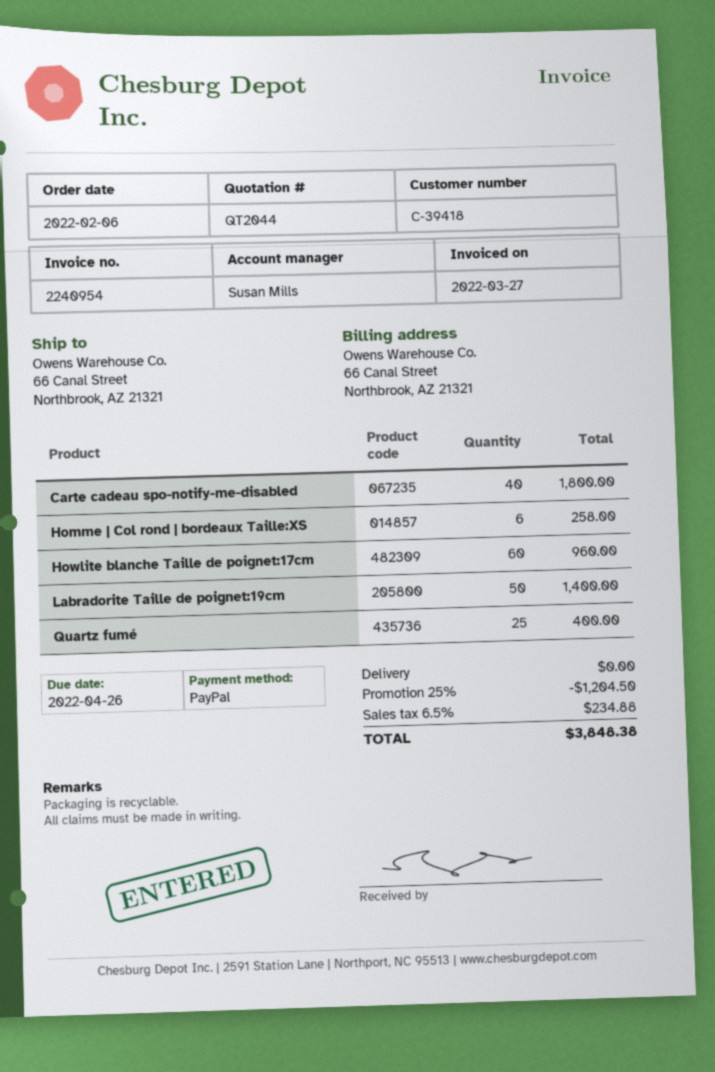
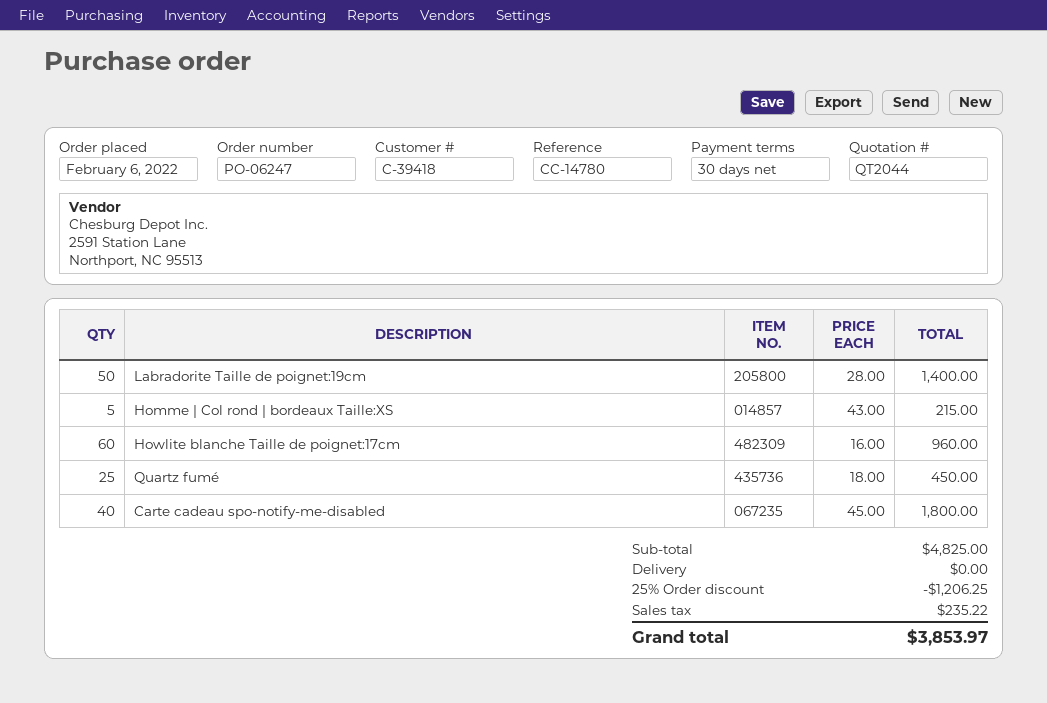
Homme | Col rond | bordeaux Taille:XS: 6 for 258.00 -> 5 for 215.00
Quartz fumé: 25 for 400.00 -> 25 for 450.00
discount: 25% = 1204.50 -> 25% = 1206.25
tax: 234.88 -> 235.22
total: 3848.38 -> 3853.97

